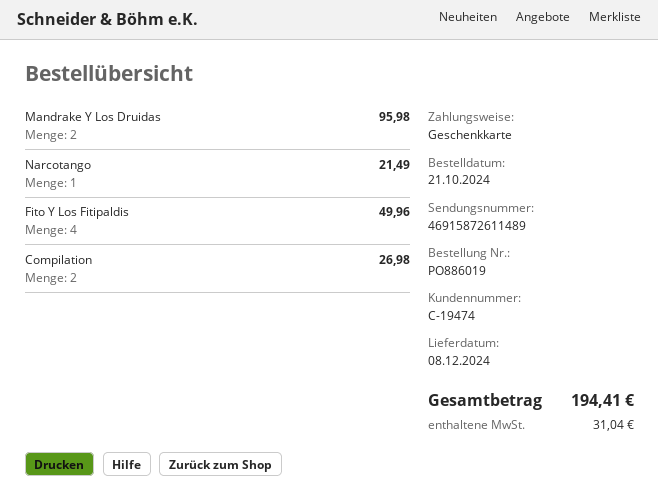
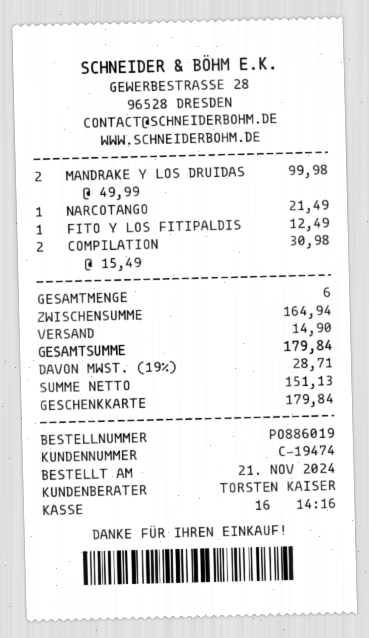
order date: 2024-10-21 -> 2024-11-21
Mandrake Y Los Druidas: 2 for 95.98 -> 2 for 99.98
Fito Y Los Fitipaldis: 4 for 49.96 -> 1 for 12.49
Compilation: 2 for 26.98 -> 2 for 30.98
shipping: none -> 14.90
tax: 31.04 -> 28.71
total: 194.41 -> 179.84

